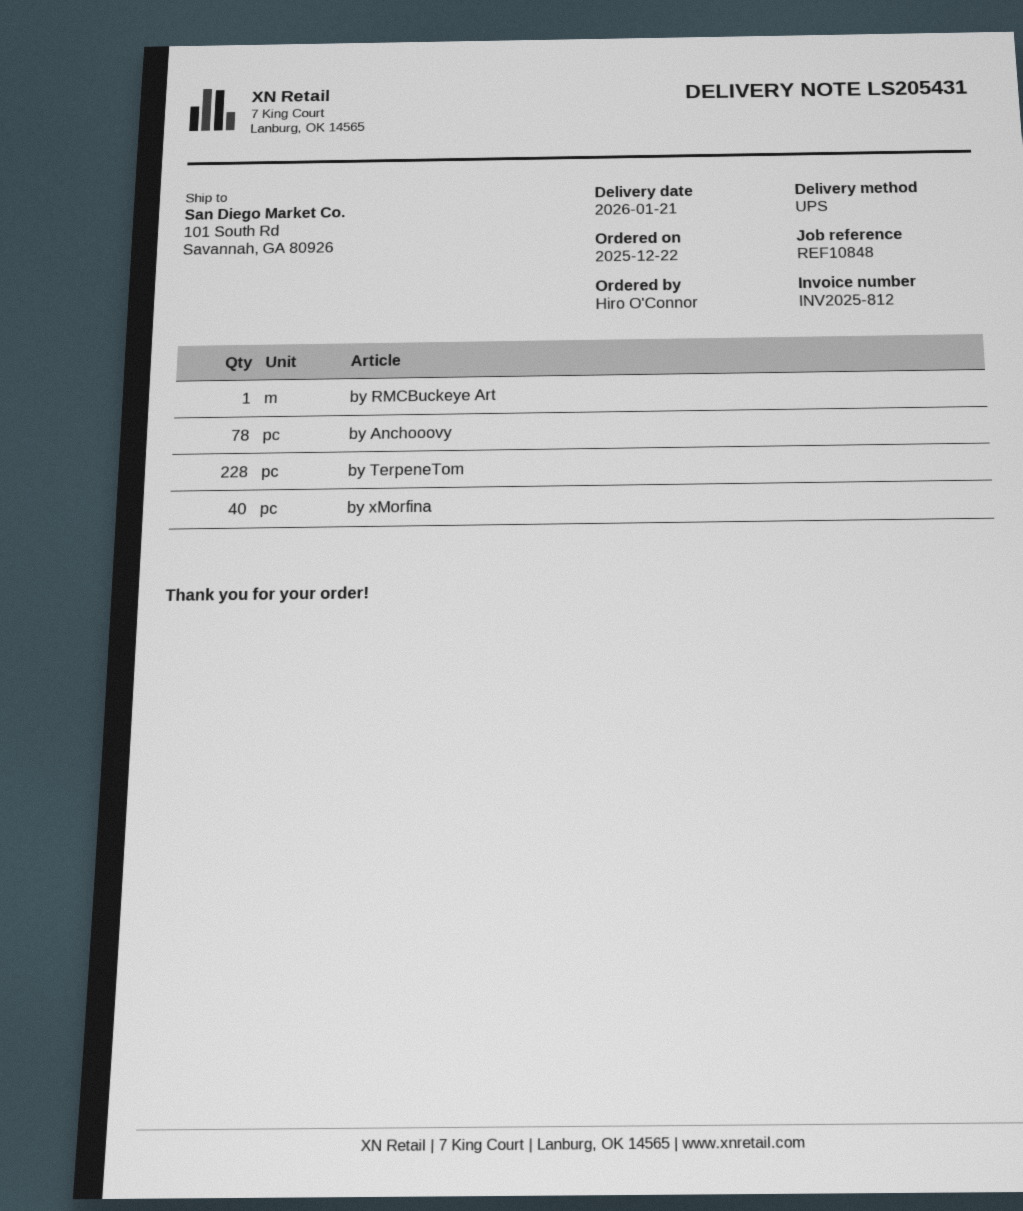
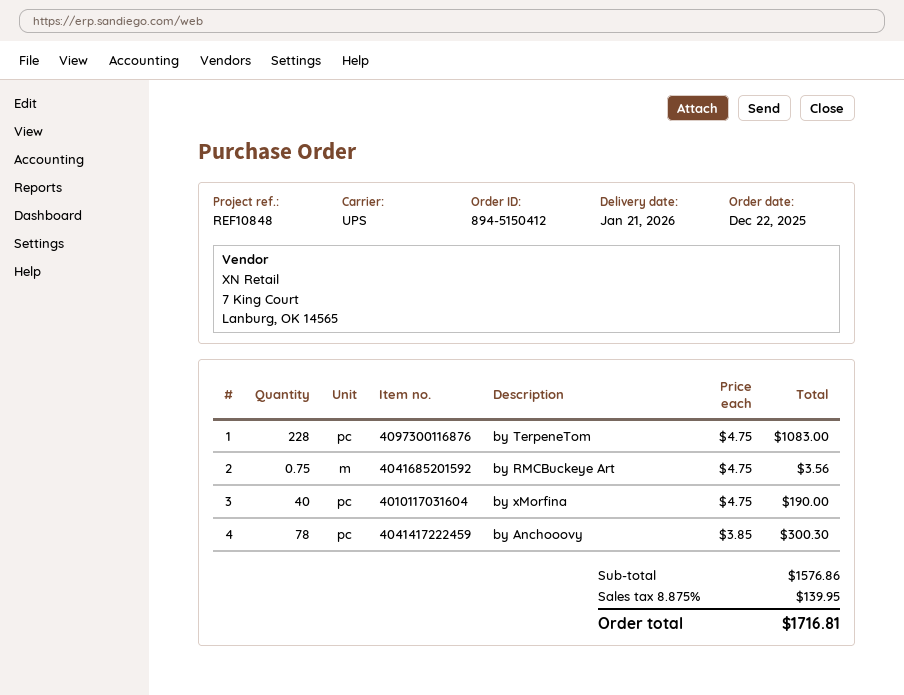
by RMCBuckeye Art: 1 -> 0.75

